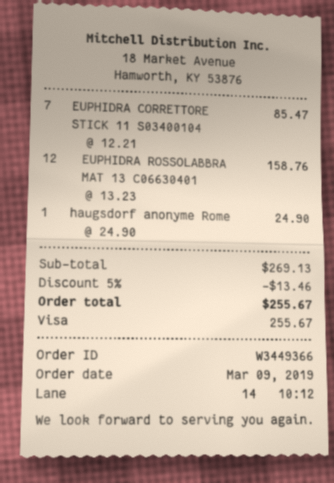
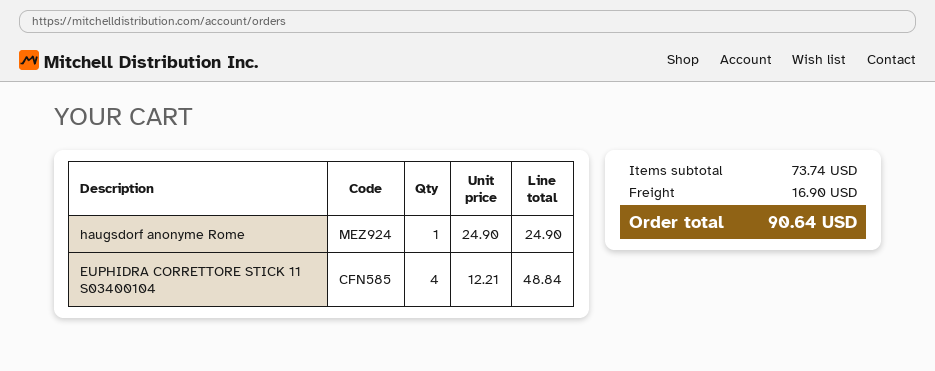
EUPHIDRA CORRETTORE STICK 11 S03400104: 7 x 12.21 = 85.47 -> 4 x 12.21 = 48.84
EUPHIDRA ROSSOLABBRA MAT 13 C06630401: 12 x 13.23 = 158.76 -> none
subtotal: 269.13 -> 73.74
discount: 5% = 13.46 -> none
shipping: none -> 16.90
total: 255.67 -> 90.64

